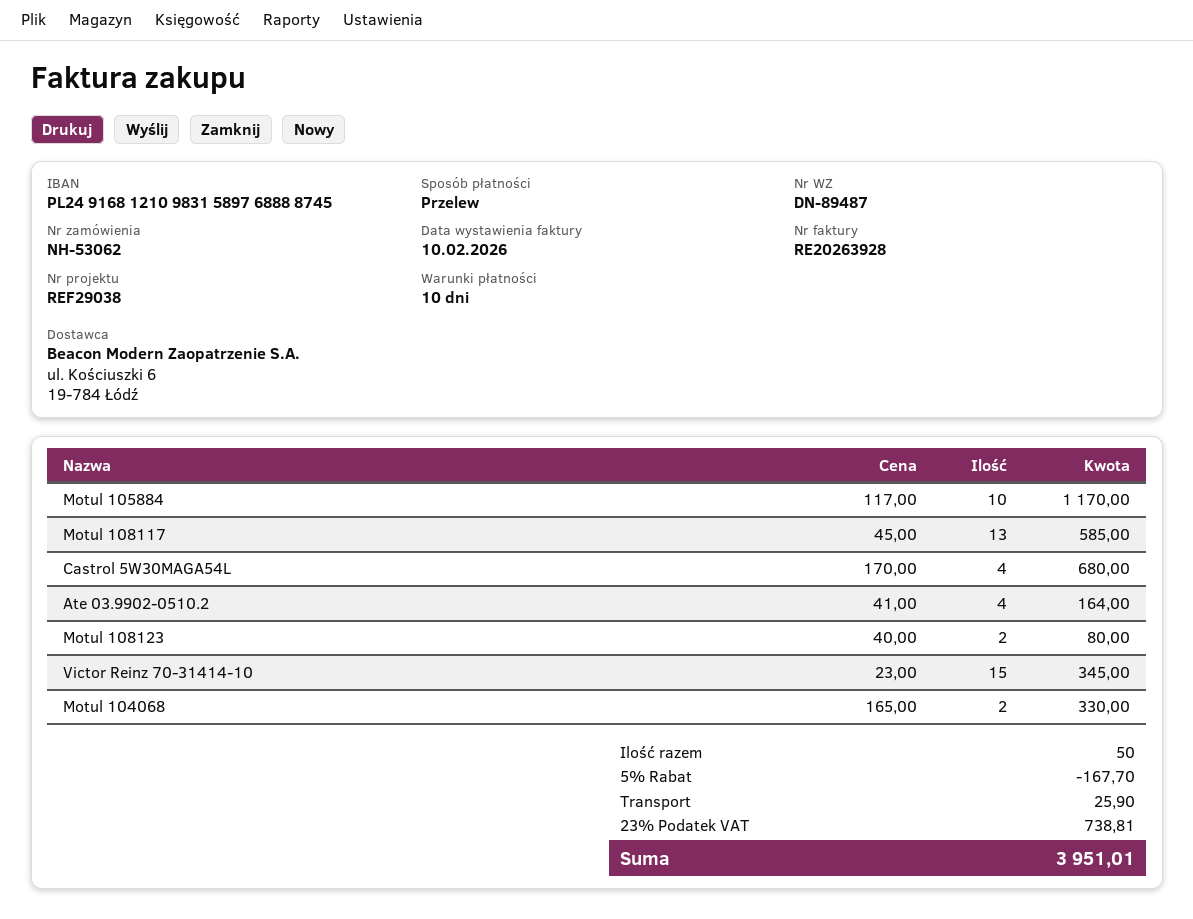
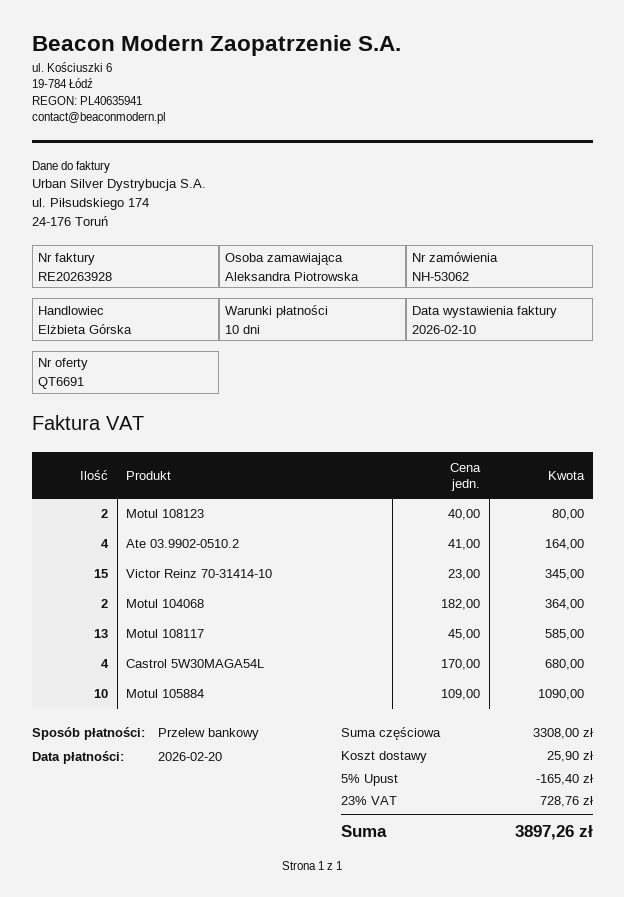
Motul 105884: 10 x 117.00 = 1170.00 -> 10 x 109.00 = 1090.00
Motul 104068: 2 x 165.00 = 330.00 -> 2 x 182.00 = 364.00
discount: 5% = 167.70 -> 5% = 165.40
tax: 23% = 738.81 -> 23% = 728.76
total: 3951.01 -> 3897.26

